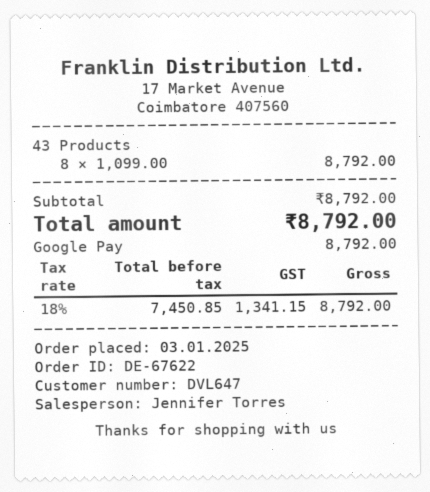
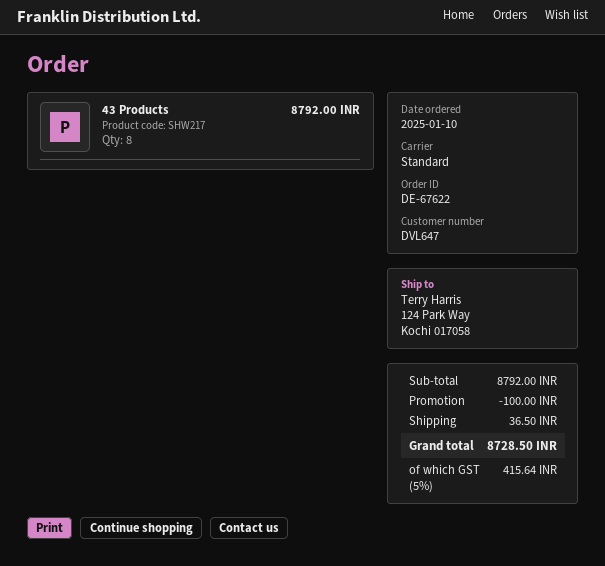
order date: 2025-01-03 -> 2025-01-10
discount: none -> 100.00
shipping: none -> 36.50
tax: 18% = 1341.15 -> 5% = 415.64
total: 8792.00 -> 8728.50

